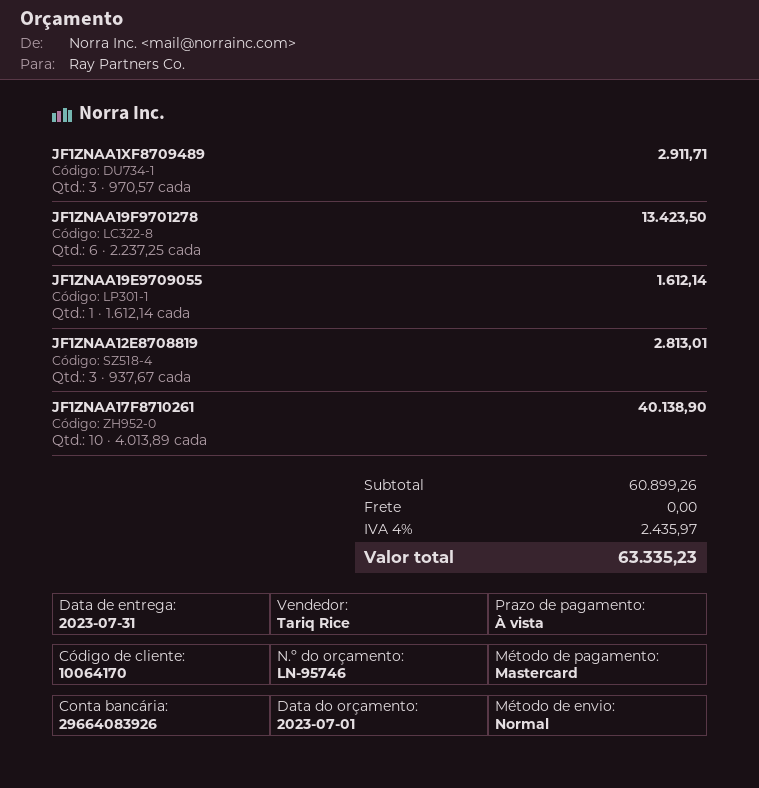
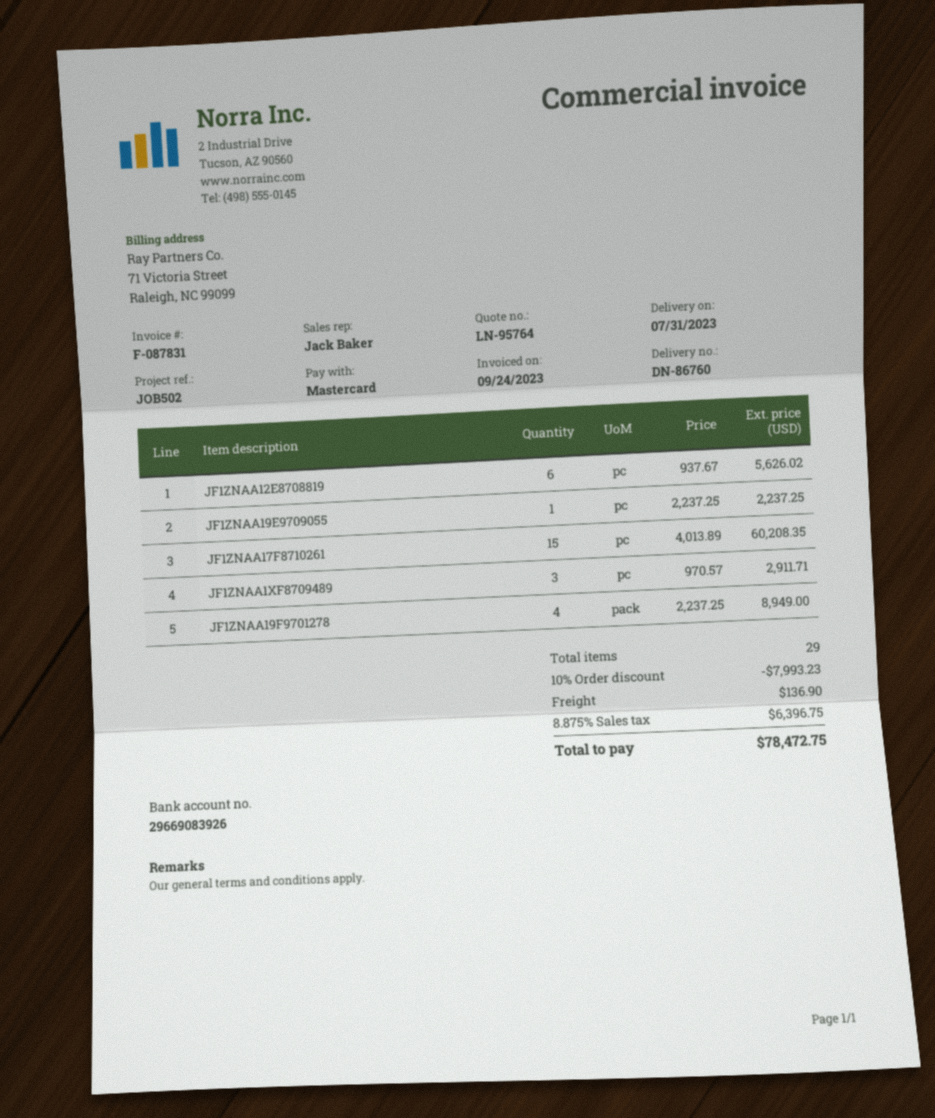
quote number: LN-95746 -> LN-95764
sales rep: Tariq Rice -> Jack Baker
bank account: 29664083926 -> 29669083926
JF1ZNAA19F9701278: 6 x 2237.25 = 13423.50 -> 4 x 2237.25 = 8949.00
JF1ZNAA19E9709055: 1 x 1612.14 = 1612.14 -> 1 x 2237.25 = 2237.25
JF1ZNAA12E8708819: 3 x 937.67 = 2813.01 -> 6 x 937.67 = 5626.02
JF1ZNAA17F8710261: 10 x 4013.89 = 40138.90 -> 15 x 4013.89 = 60208.35
discount: none -> 10% = 7993.23
shipping: 0.00 -> 136.90
tax: 4% = 2435.97 -> 8.875% = 6396.75
total: 63335.23 -> 78472.75

